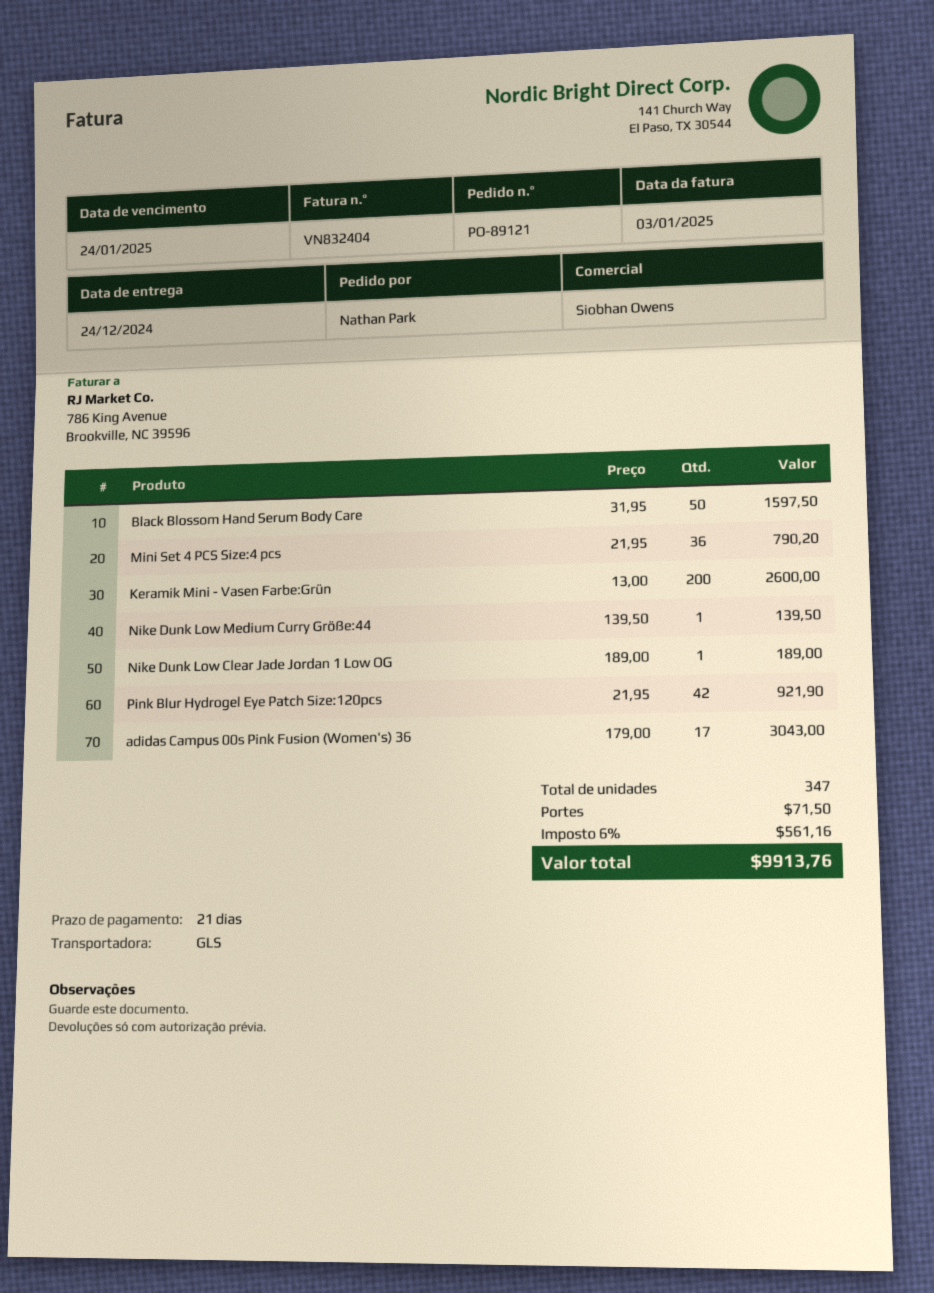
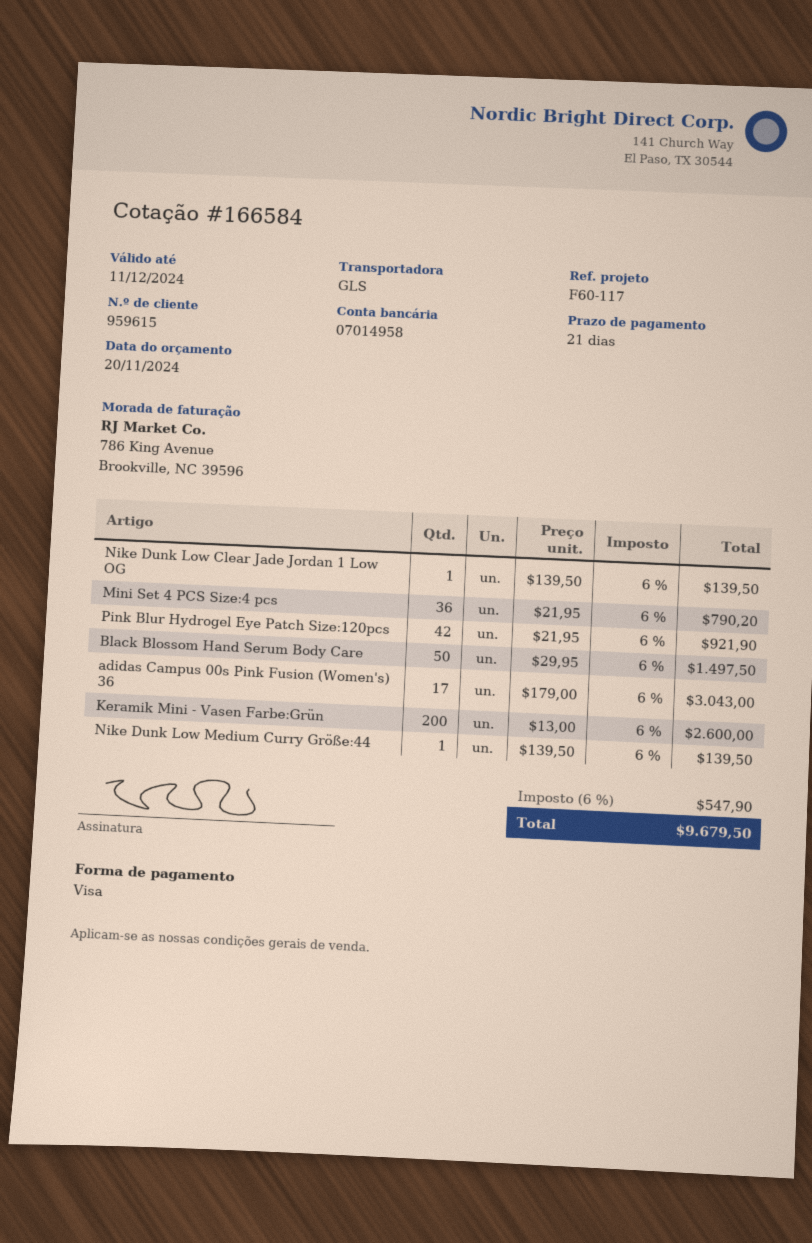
Black Blossom Hand Serum Body Care: 50 x 31.95 = 1597.50 -> 50 x 29.95 = 1497.50
Nike Dunk Low Clear Jade Jordan 1 Low OG: 1 x 189.00 = 189.00 -> 1 x 139.50 = 139.50
shipping: 71.50 -> none
tax: 6% = 561.16 -> 6% = 547.90
total: 9913.76 -> 9679.50

